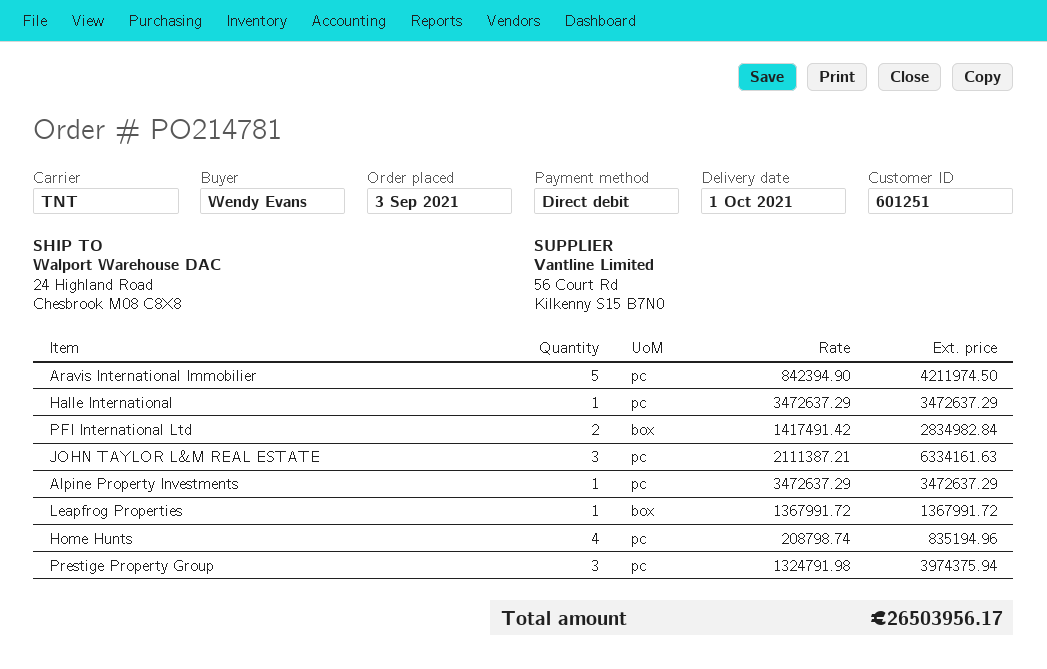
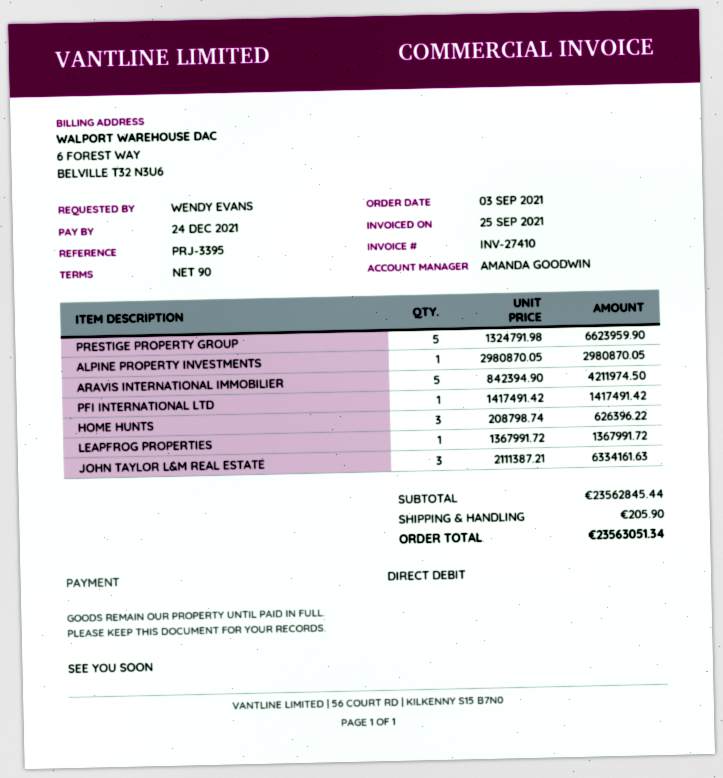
Halle International: 1 x 3472637.29 = 3472637.29 -> none
PFI International Ltd: 2 x 1417491.42 = 2834982.84 -> 1 x 1417491.42 = 1417491.42
Alpine Property Investments: 1 x 3472637.29 = 3472637.29 -> 1 x 2980870.05 = 2980870.05
Home Hunts: 4 x 208798.74 = 835194.96 -> 3 x 208798.74 = 626396.22
Prestige Property Group: 3 x 1324791.98 = 3974375.94 -> 5 x 1324791.98 = 6623959.90
shipping: none -> 205.90
total: 26503956.17 -> 23563051.34

